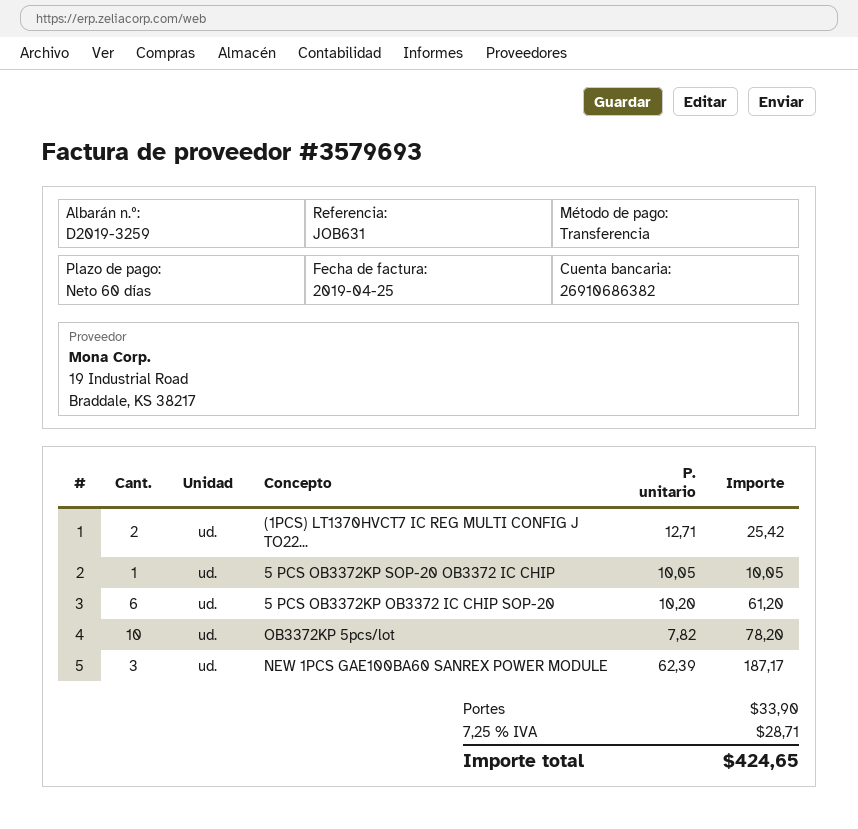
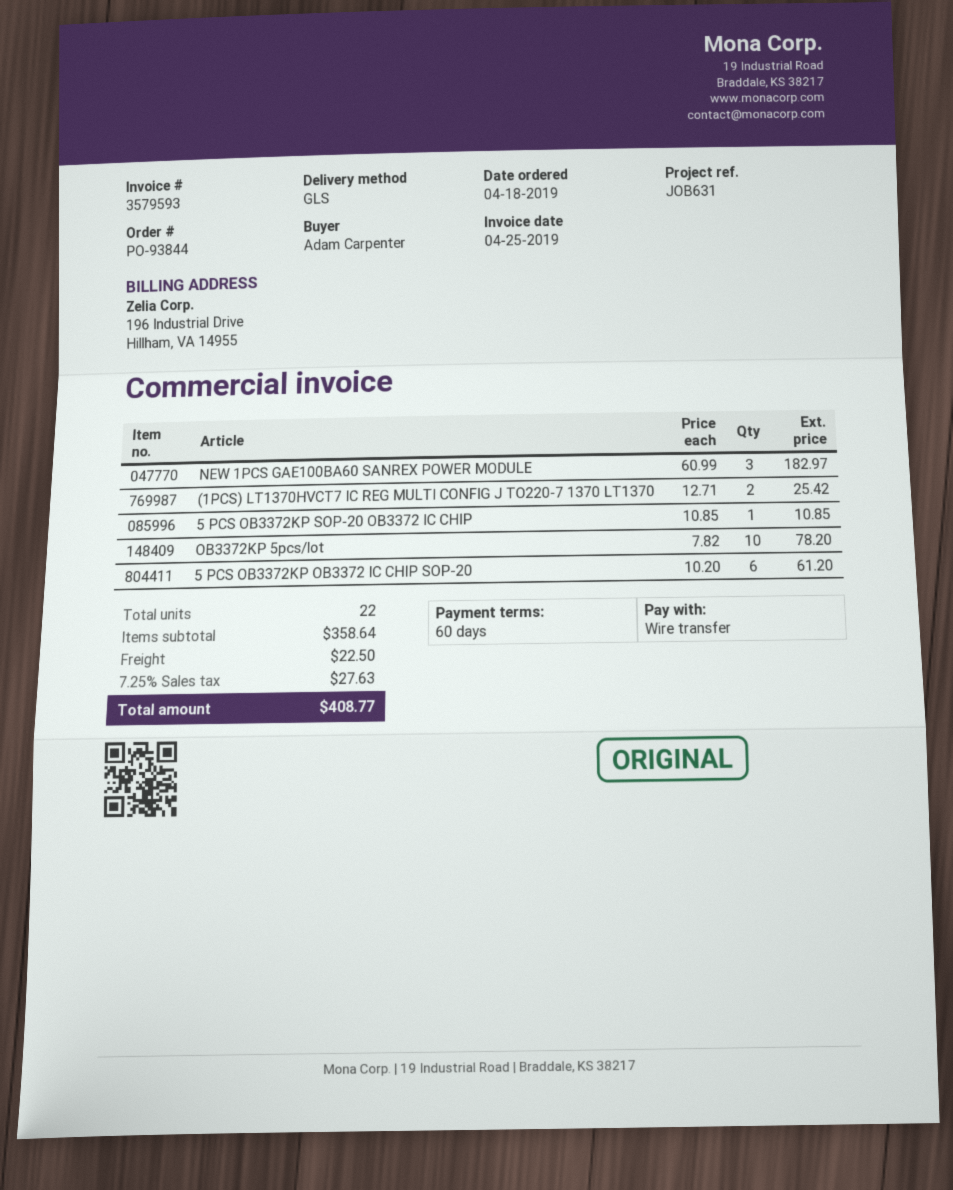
invoice number: 3579693 -> 3579593
5 PCS OB3372KP SOP-20 OB3372 IC CHIP: 1 x 10.05 = 10.05 -> 1 x 10.85 = 10.85
NEW 1PCS GAE100BA60 SANREX POWER MODULE: 3 x 62.39 = 187.17 -> 3 x 60.99 = 182.97
shipping: 33.90 -> 22.50
tax: 7.25% = 28.71 -> 7.25% = 27.63
total: 424.65 -> 408.77

